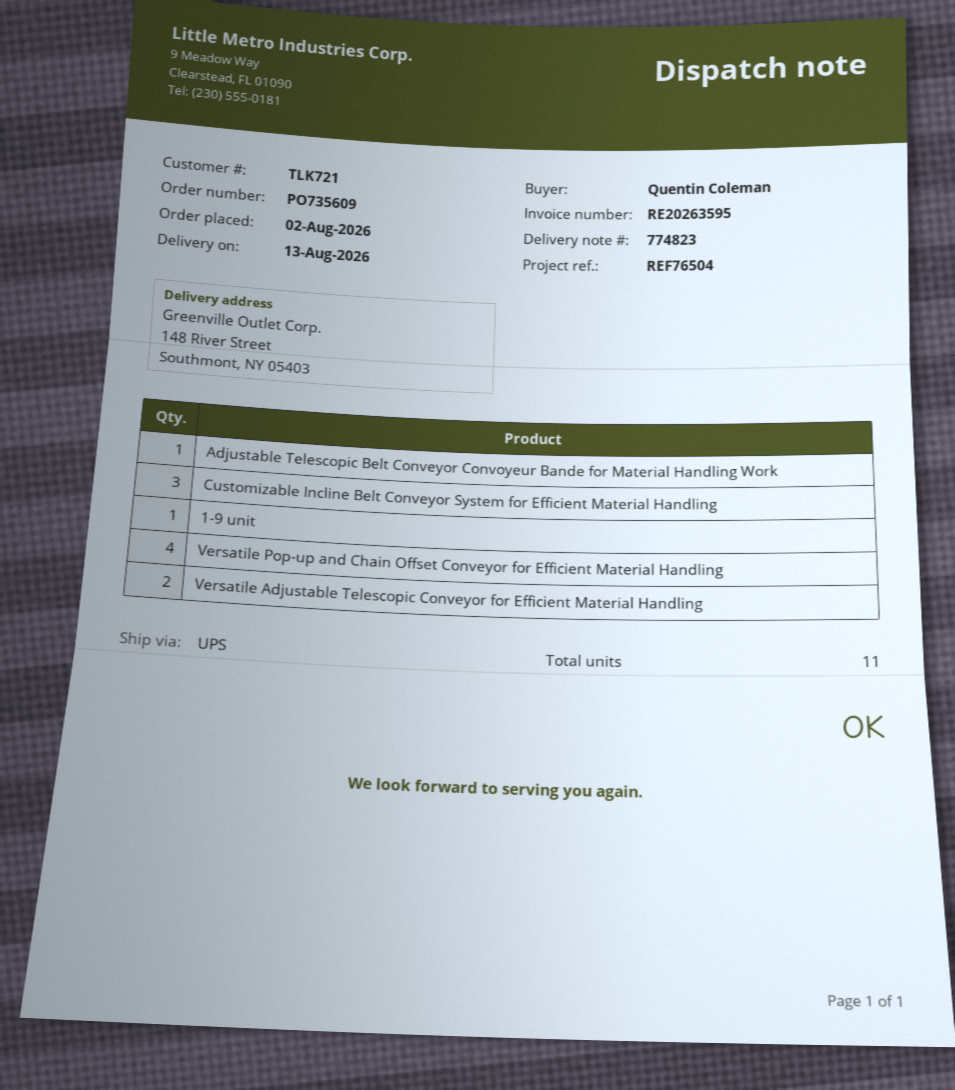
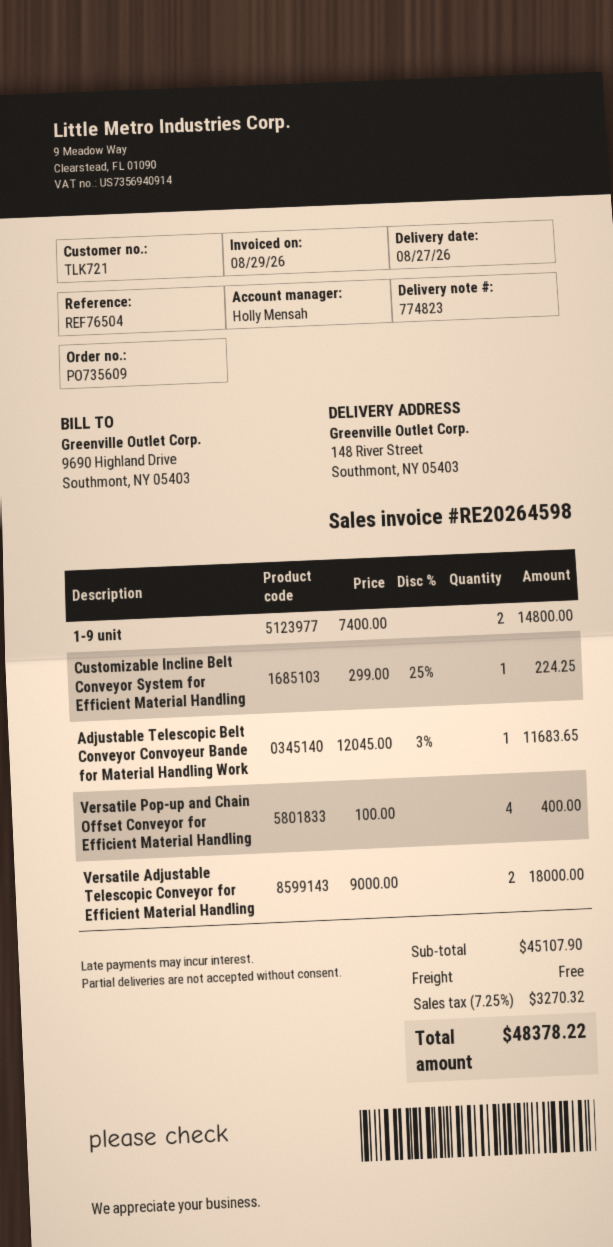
delivery date: 2026-08-13 -> 2026-08-27
invoice number: RE20263595 -> RE20264598
Customizable Incline Belt Conveyor System for Efficient Material Handling: 3 -> 1
1-9 unit: 1 -> 2

